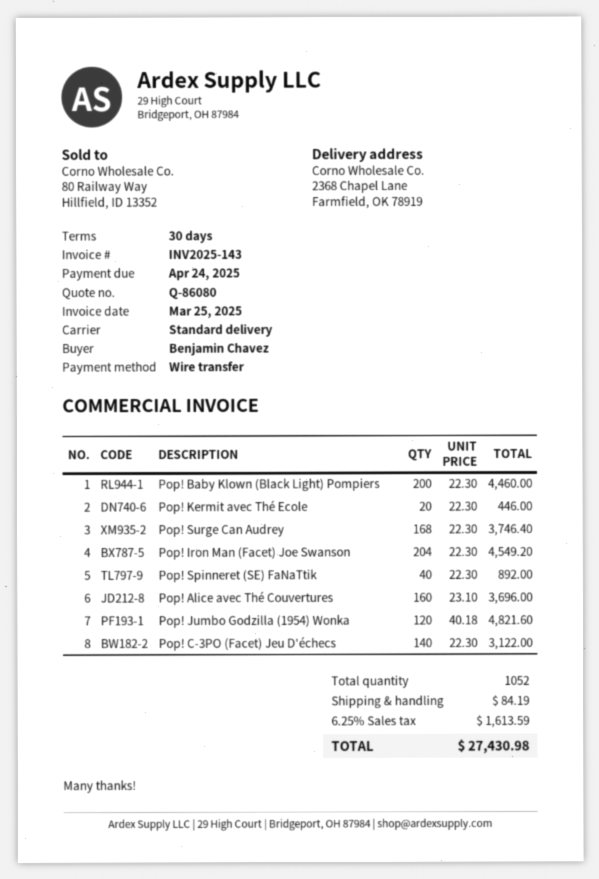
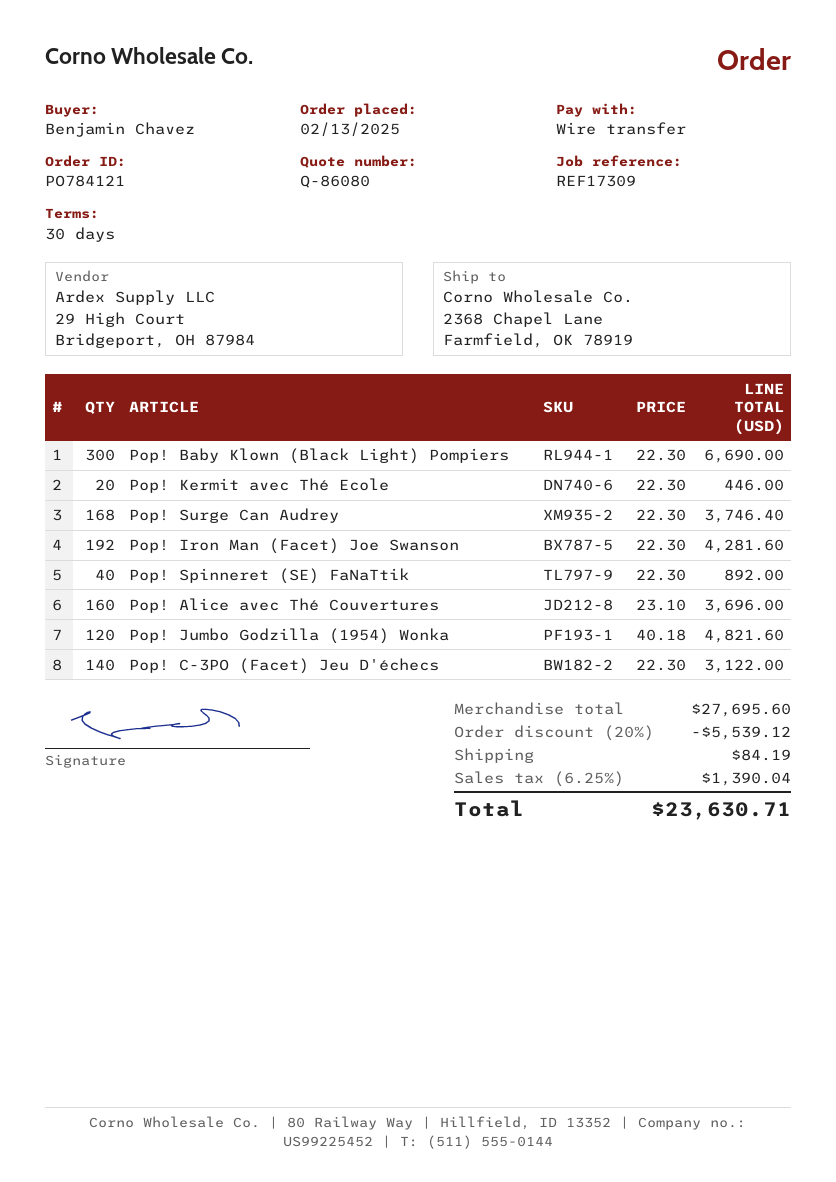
Pop! Baby Klown (Black Light) Pompiers: 200 x 22.30 = 4460.00 -> 300 x 22.30 = 6690.00
Pop! Iron Man (Facet) Joe Swanson: 204 x 22.30 = 4549.20 -> 192 x 22.30 = 4281.60
discount: none -> 20% = 5539.12
tax: 6.25% = 1613.59 -> 6.25% = 1390.04
total: 27430.98 -> 23630.71

